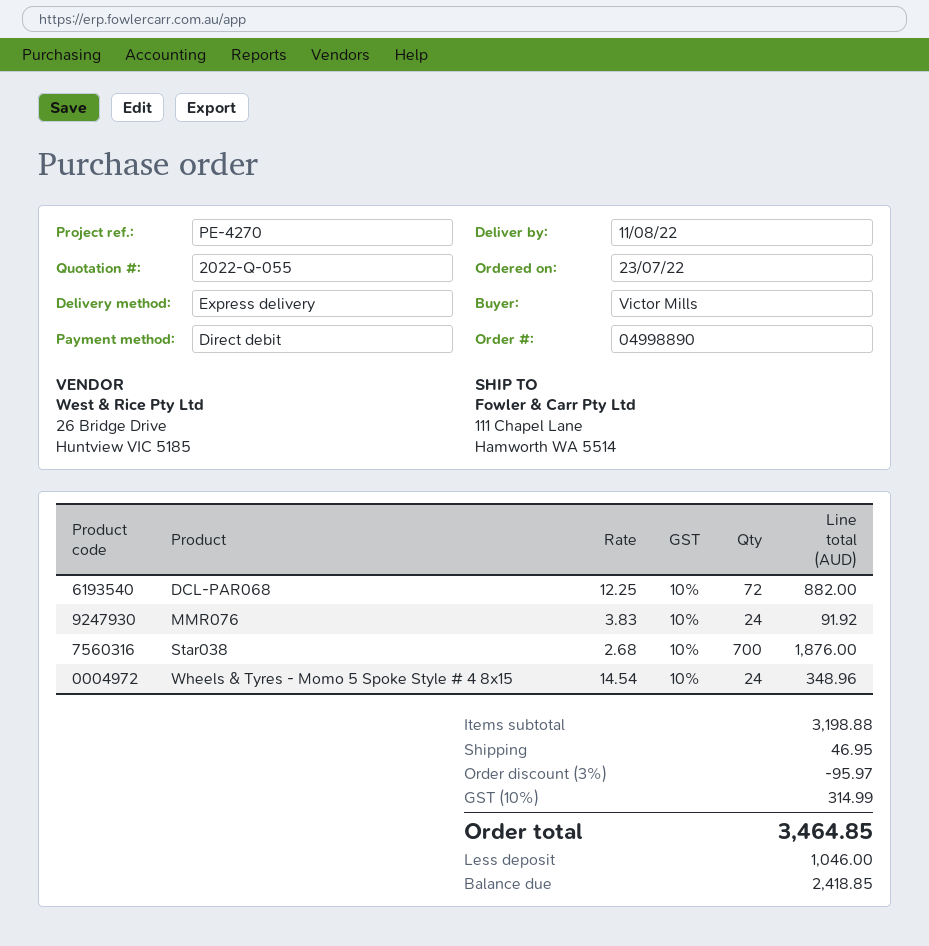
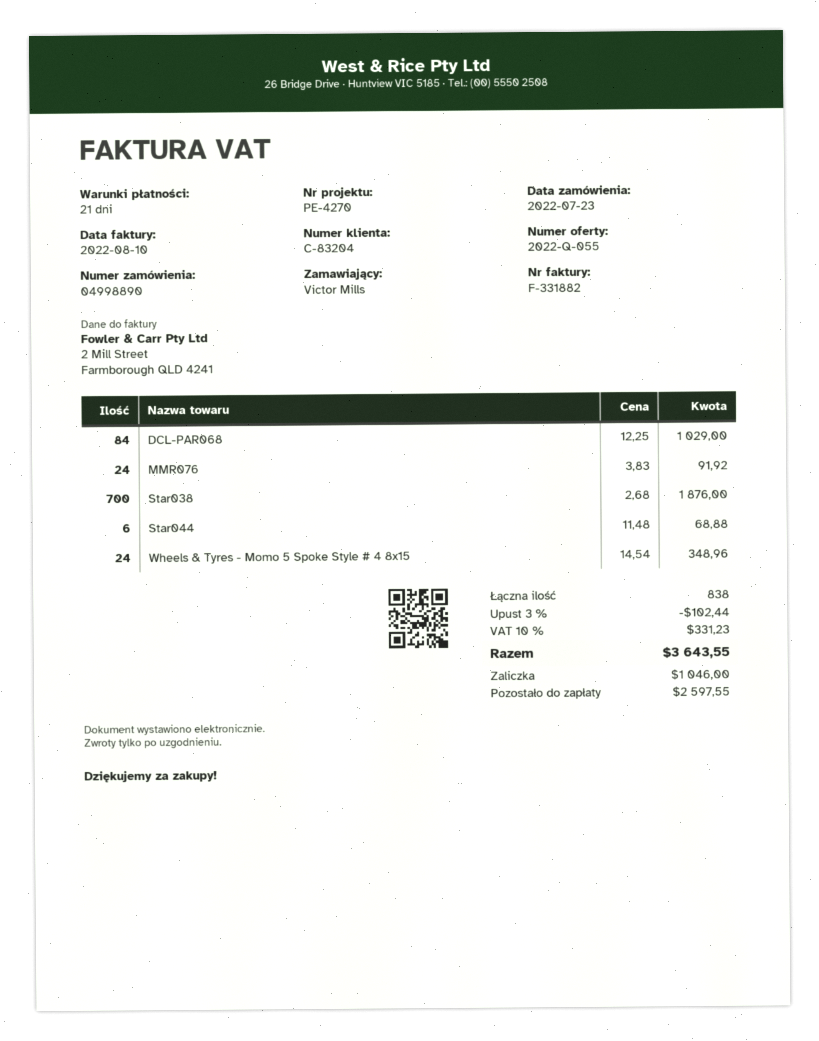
DCL-PAR068: 72 x 12.25 = 882.00 -> 84 x 12.25 = 1029.00
Star044: none -> 6 x 11.48 = 68.88
discount: 3% = 95.97 -> 3% = 102.44
shipping: 46.95 -> none
tax: 10% = 314.99 -> 10% = 331.23
total: 3464.85 -> 3643.55
balance: 2418.85 -> 2597.55

